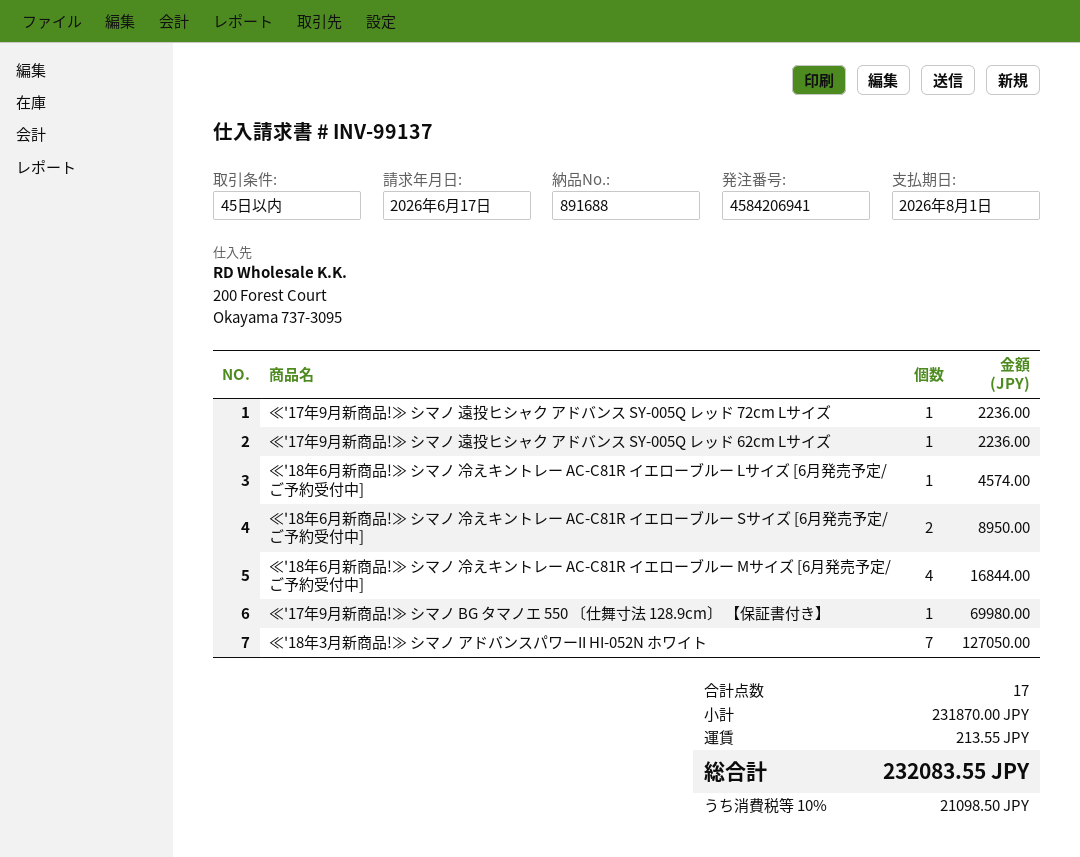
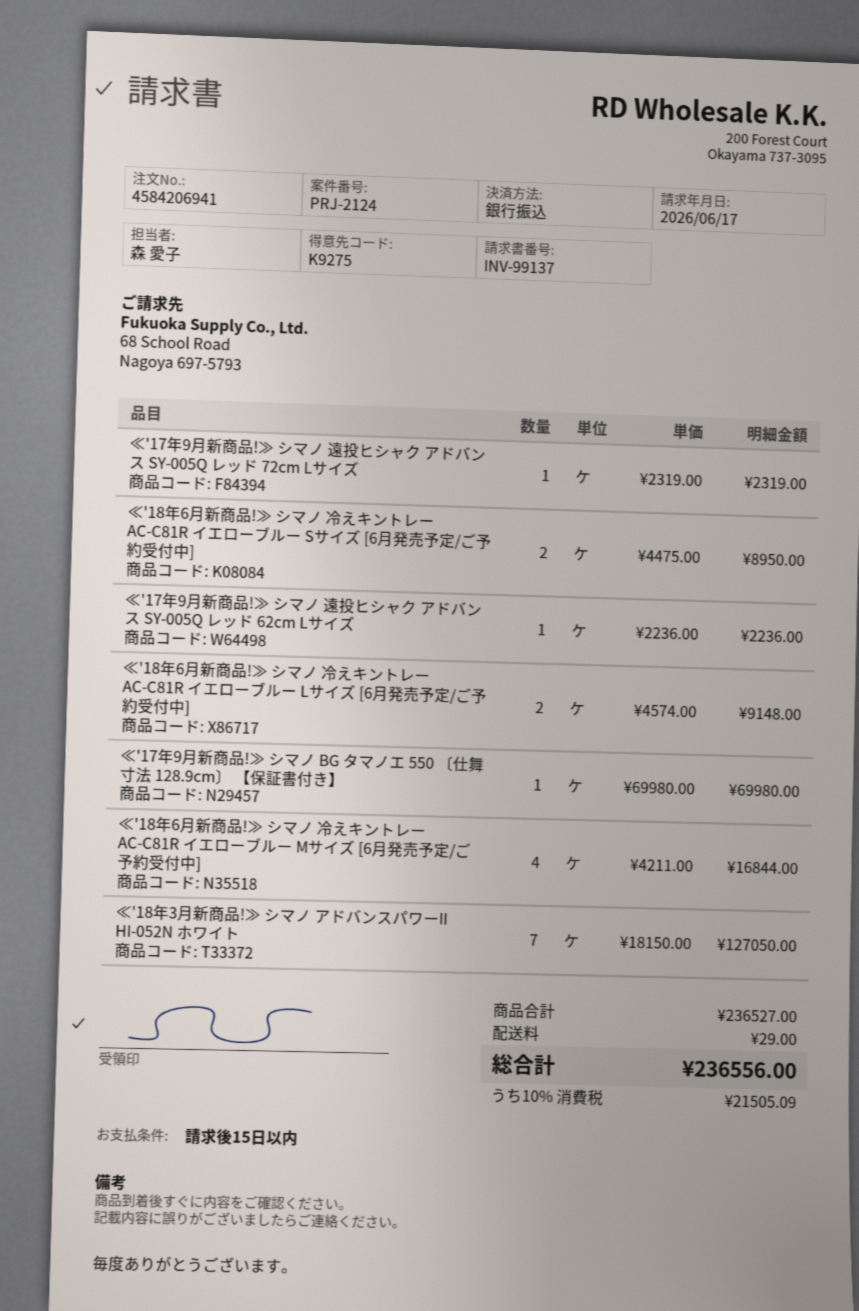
payment terms: 45 days -> 15 days
≪'17年9月新商品!≫ シマノ 遠投ヒシャク アドバンス SY-005Q レッド 72cm Lサイズ: 1 for 2236.00 -> 1 for 2319.00
≪'18年6月新商品!≫ シマノ 冷えキントレー AC-C81R イエローブルー Lサイズ [6月発売予定/ご予約受付中]: 1 for 4574.00 -> 2 for 9148.00
subtotal: 231870.00 -> 236527.00
shipping: 213.55 -> 29.00
tax: 10% = 21098.50 -> 10% = 21505.09
total: 232083.55 -> 236556.00

